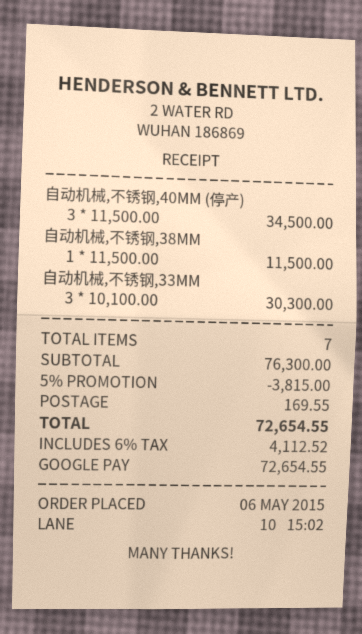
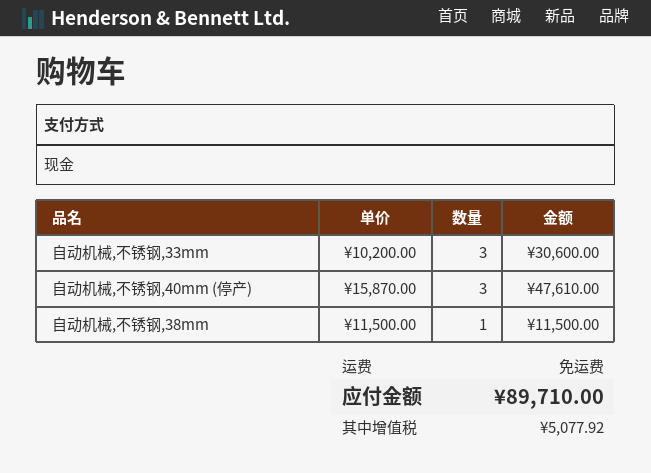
payment method: Google Pay -> cash
自动机械,不锈钢,40MM (停产): 3 x 11500.00 = 34500.00 -> 3 x 15870.00 = 47610.00
自动机械,不锈钢,33MM: 3 x 10100.00 = 30300.00 -> 3 x 10200.00 = 30600.00
discount: 5% = 3815.00 -> none
shipping: 169.55 -> 0.00
tax: 4112.52 -> 5077.92
total: 72654.55 -> 89710.00

